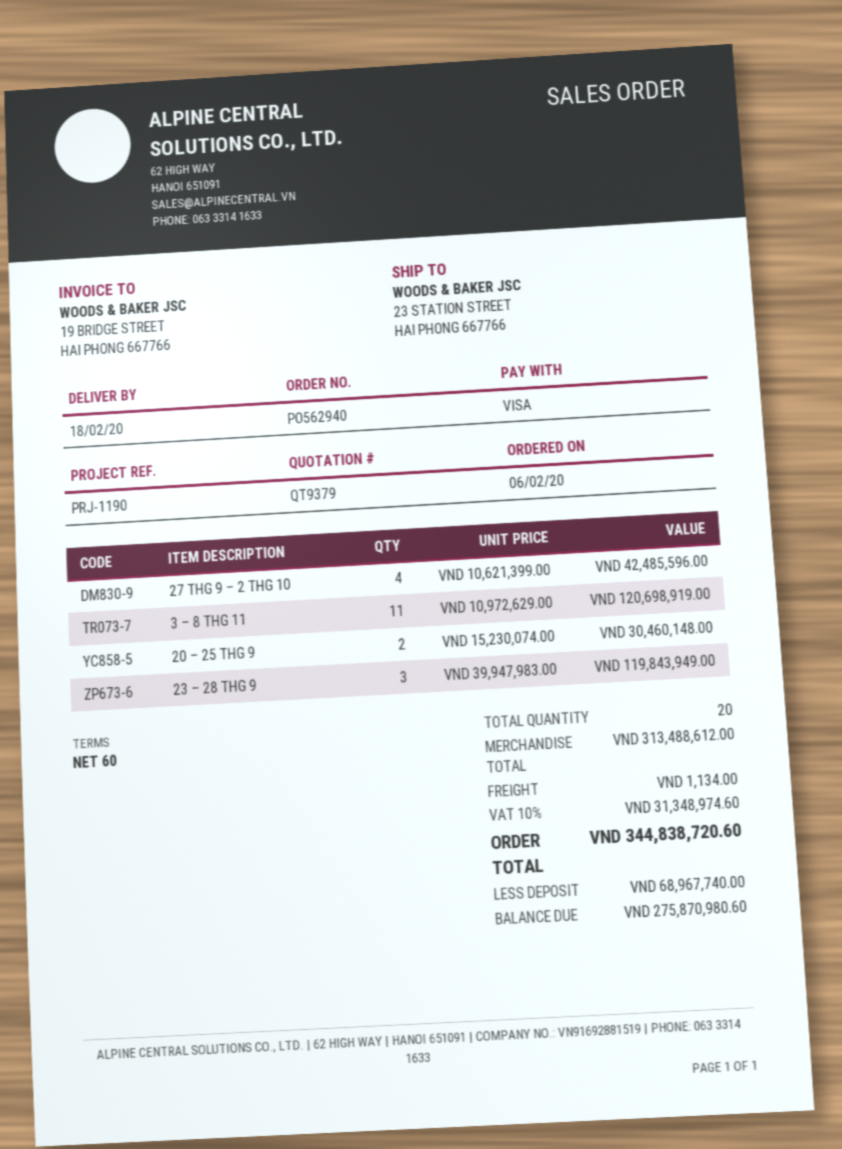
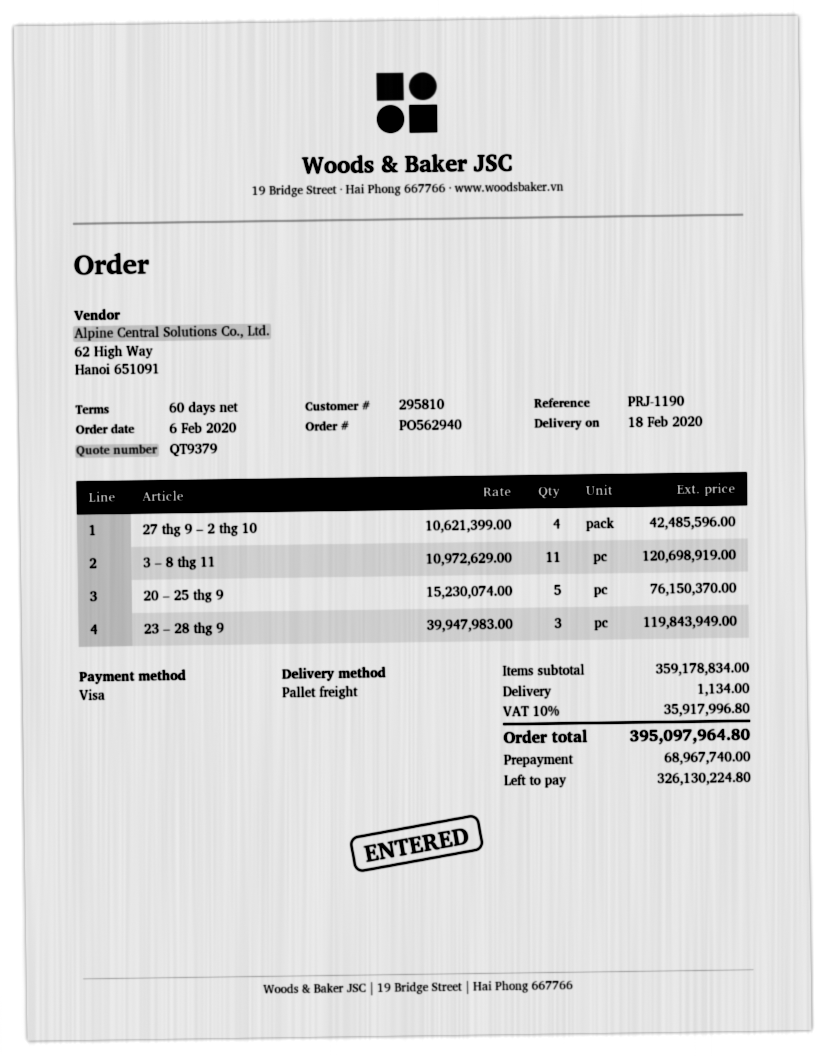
20 – 25 THG 9: 2 x 15230074.00 = 30460148.00 -> 5 x 15230074.00 = 76150370.00
subtotal: 313488612.00 -> 359178834.00
tax: 10% = 31348974.60 -> 10% = 35917996.80
total: 344838720.60 -> 395097964.80
balance: 275870980.60 -> 326130224.80

